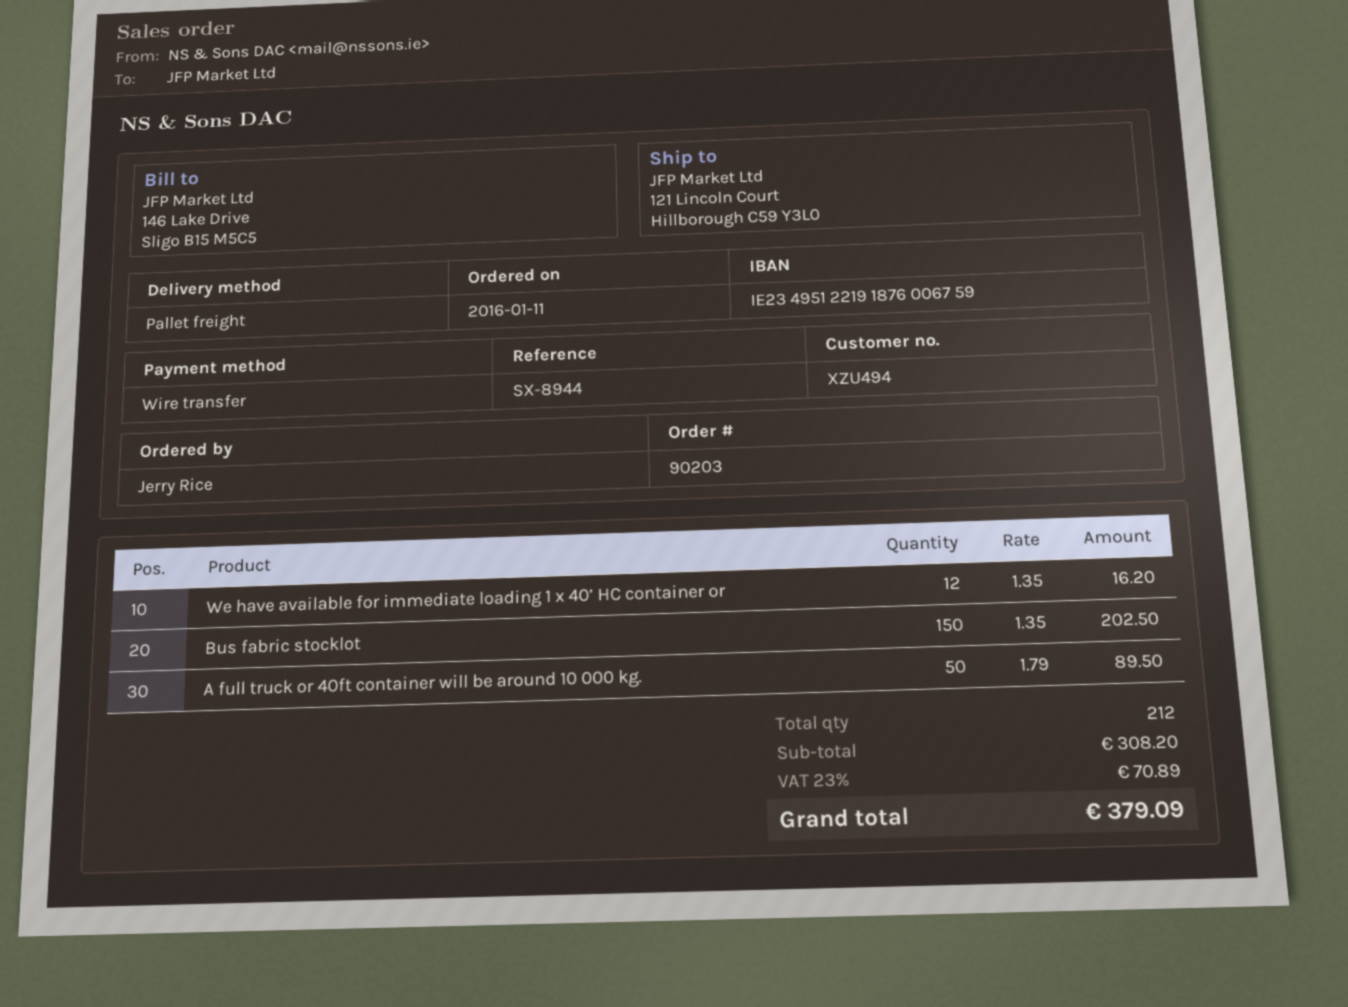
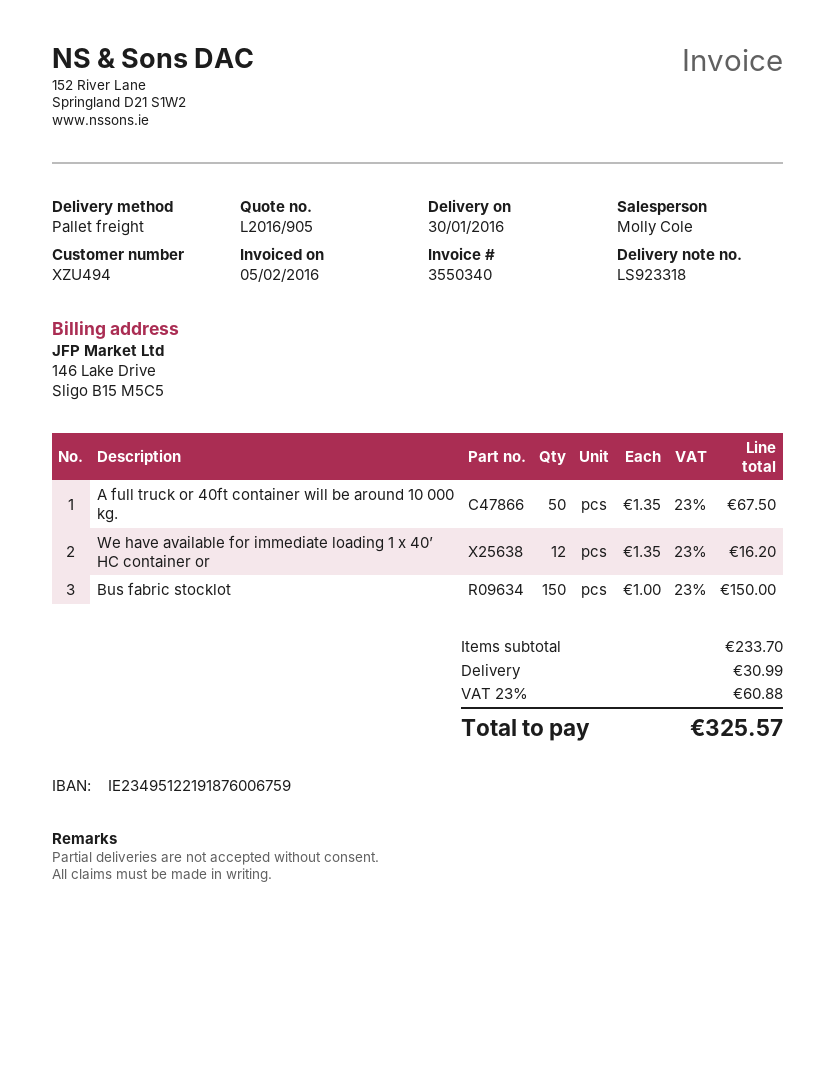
Bus fabric stocklot: 150 x 1.35 = 202.50 -> 150 x 1.00 = 150.00
A full truck or 40ft container will be around 10 000 kg.: 50 x 1.79 = 89.50 -> 50 x 1.35 = 67.50
subtotal: 308.20 -> 233.70
shipping: none -> 30.99
tax: 23% = 70.89 -> 23% = 60.88
total: 379.09 -> 325.57

